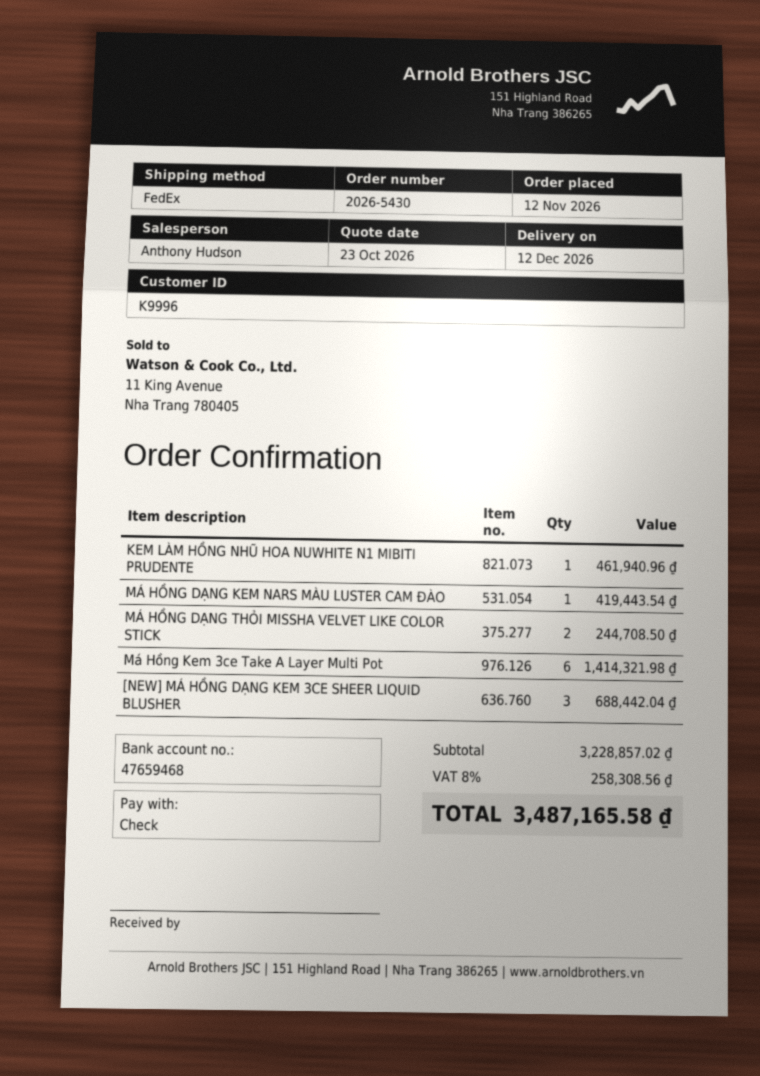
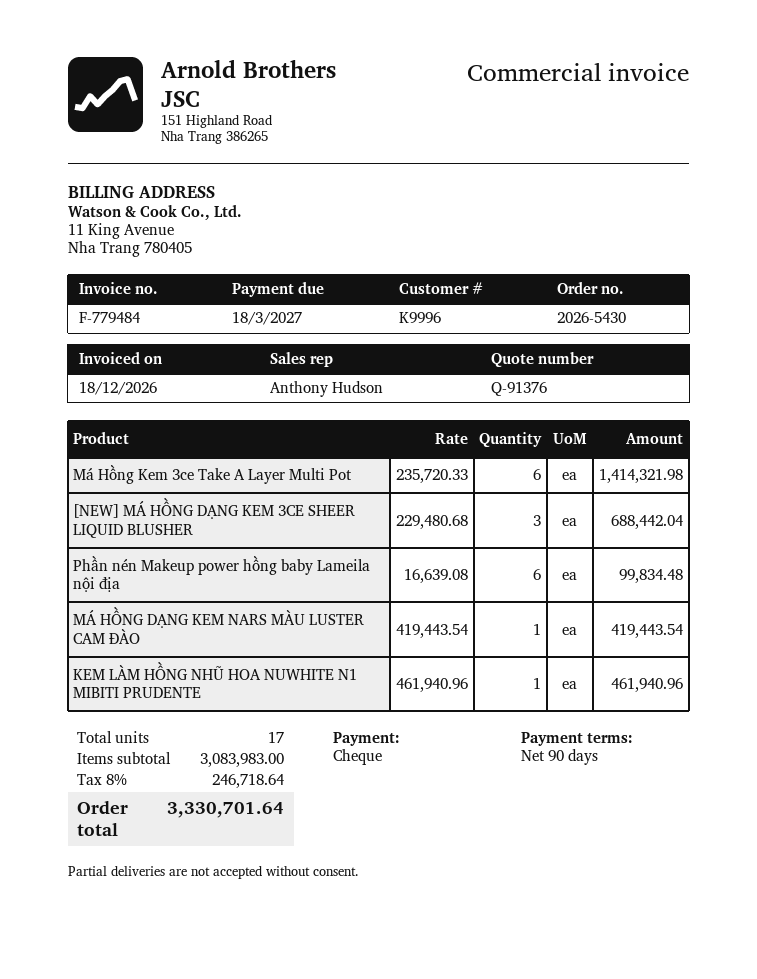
MÁ HỒNG DẠNG THỎI MISSHA VELVET LIKE COLOR STICK: 2 for 244708.50 -> none
Phần nén Makeup power hồng baby Lameila nội địa: none -> 6 for 99834.48
subtotal: 3228857.02 -> 3083983.00
tax: 8% = 258308.56 -> 8% = 246718.64
total: 3487165.58 -> 3330701.64

